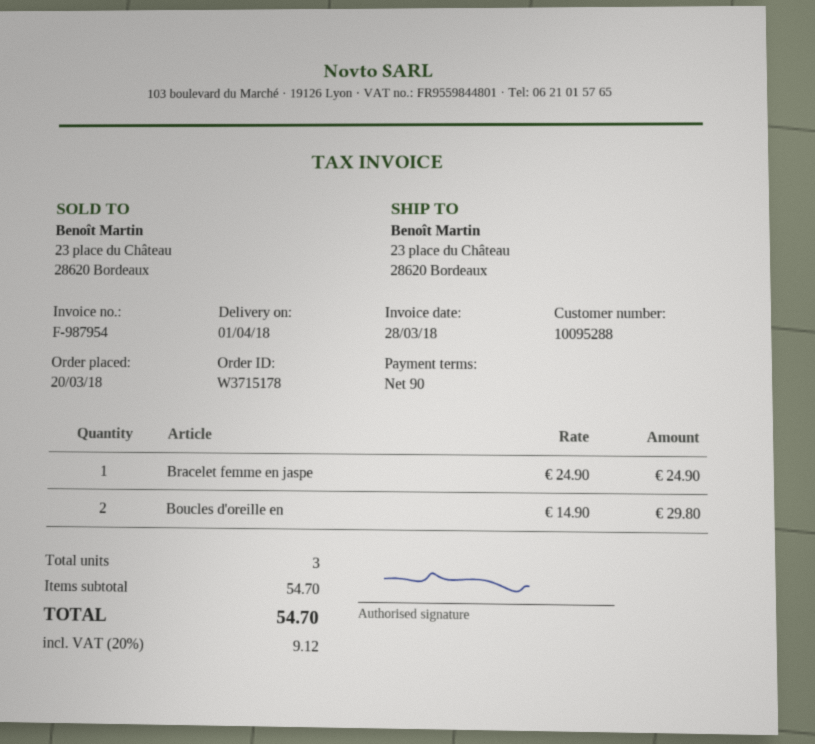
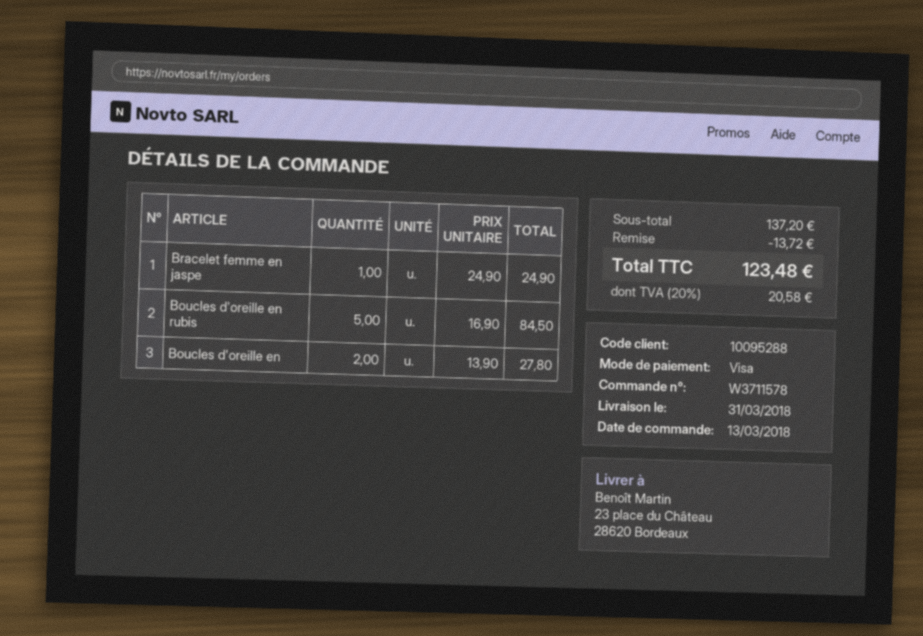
order number: W3715178 -> W3711578
order date: 2018-03-20 -> 2018-03-13
delivery date: 2018-04-01 -> 2018-03-31
Boucles d'oreille en: 2 x 14.90 = 29.80 -> 2 x 13.90 = 27.80
Boucles d'oreille en rubis: none -> 5 x 16.90 = 84.50
subtotal: 54.70 -> 137.20
discount: none -> 13.72
tax: 20% = 9.12 -> 20% = 20.58
total: 54.70 -> 123.48

